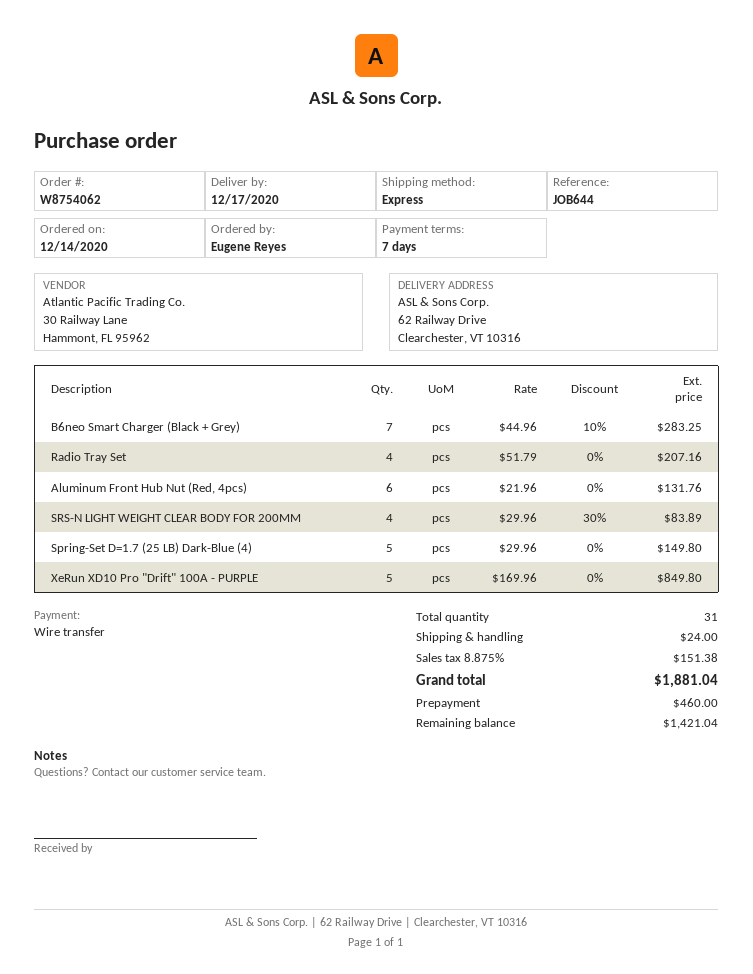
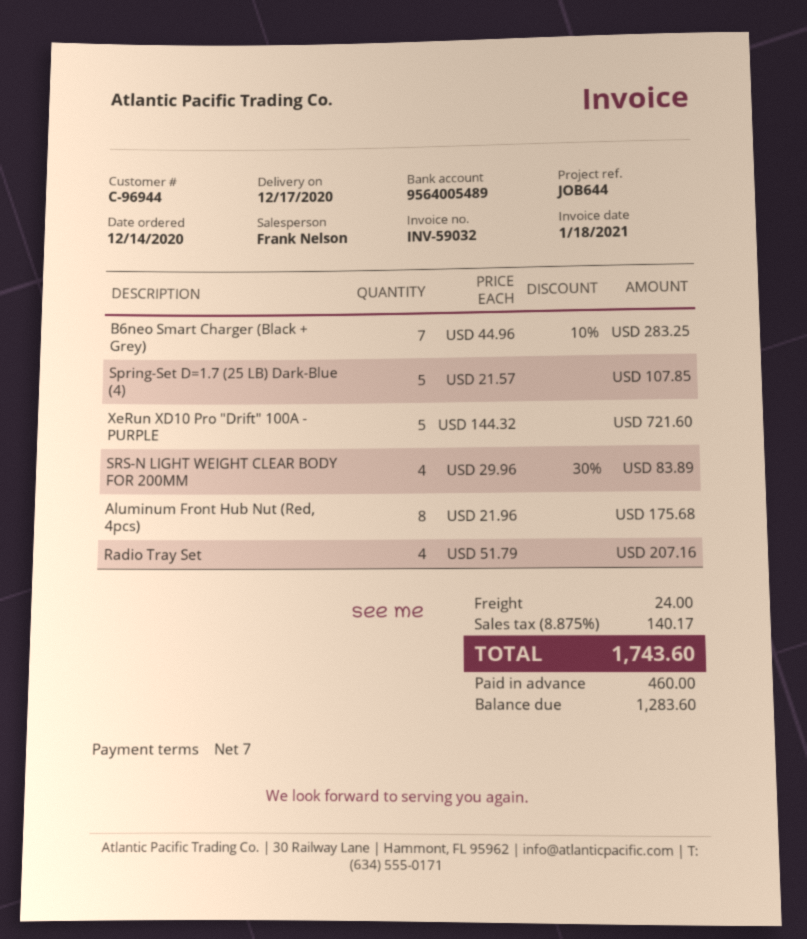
Aluminum Front Hub Nut (Red, 4pcs): 6 x 21.96 = 131.76 -> 8 x 21.96 = 175.68
Spring-Set D=1.7 (25 LB) Dark-Blue (4): 5 x 29.96 = 149.80 -> 5 x 21.57 = 107.85
XeRun XD10 Pro "Drift" 100A - PURPLE: 5 x 169.96 = 849.80 -> 5 x 144.32 = 721.60
tax: 8.875% = 151.38 -> 8.875% = 140.17
total: 1881.04 -> 1743.60
balance: 1421.04 -> 1283.60

